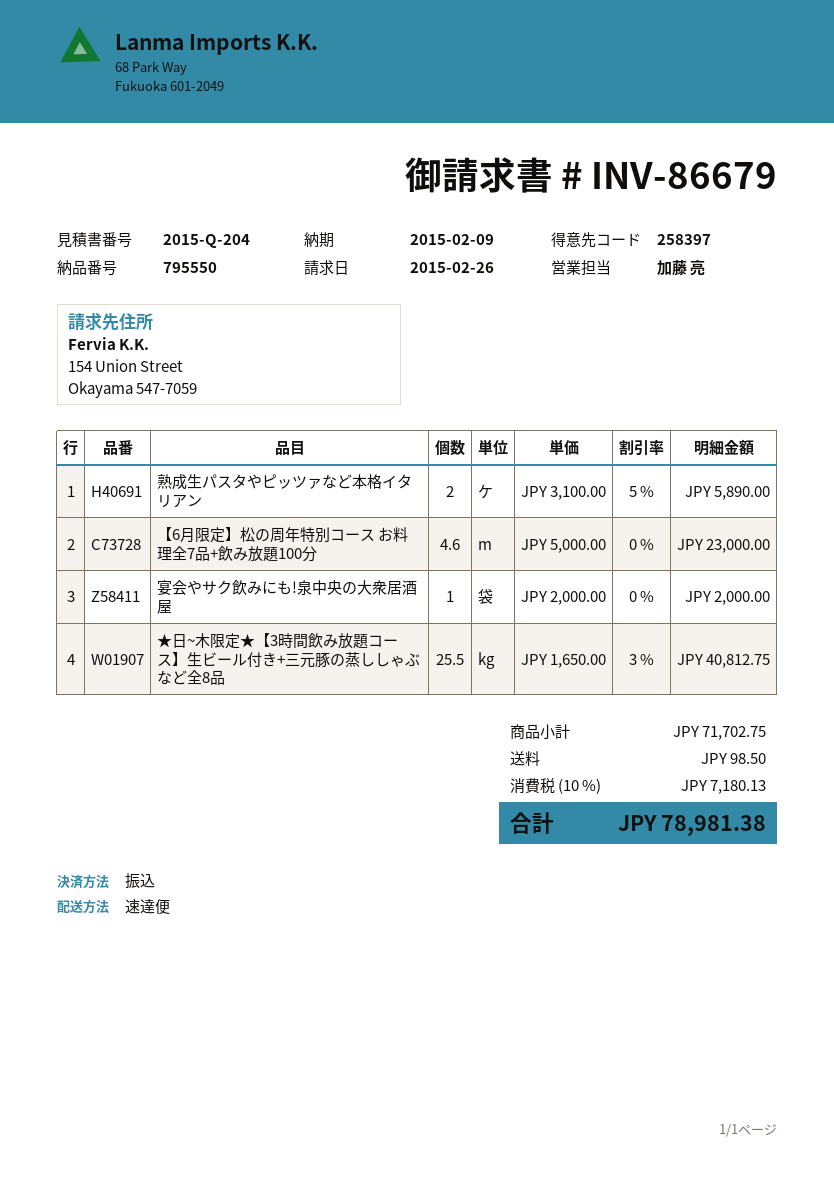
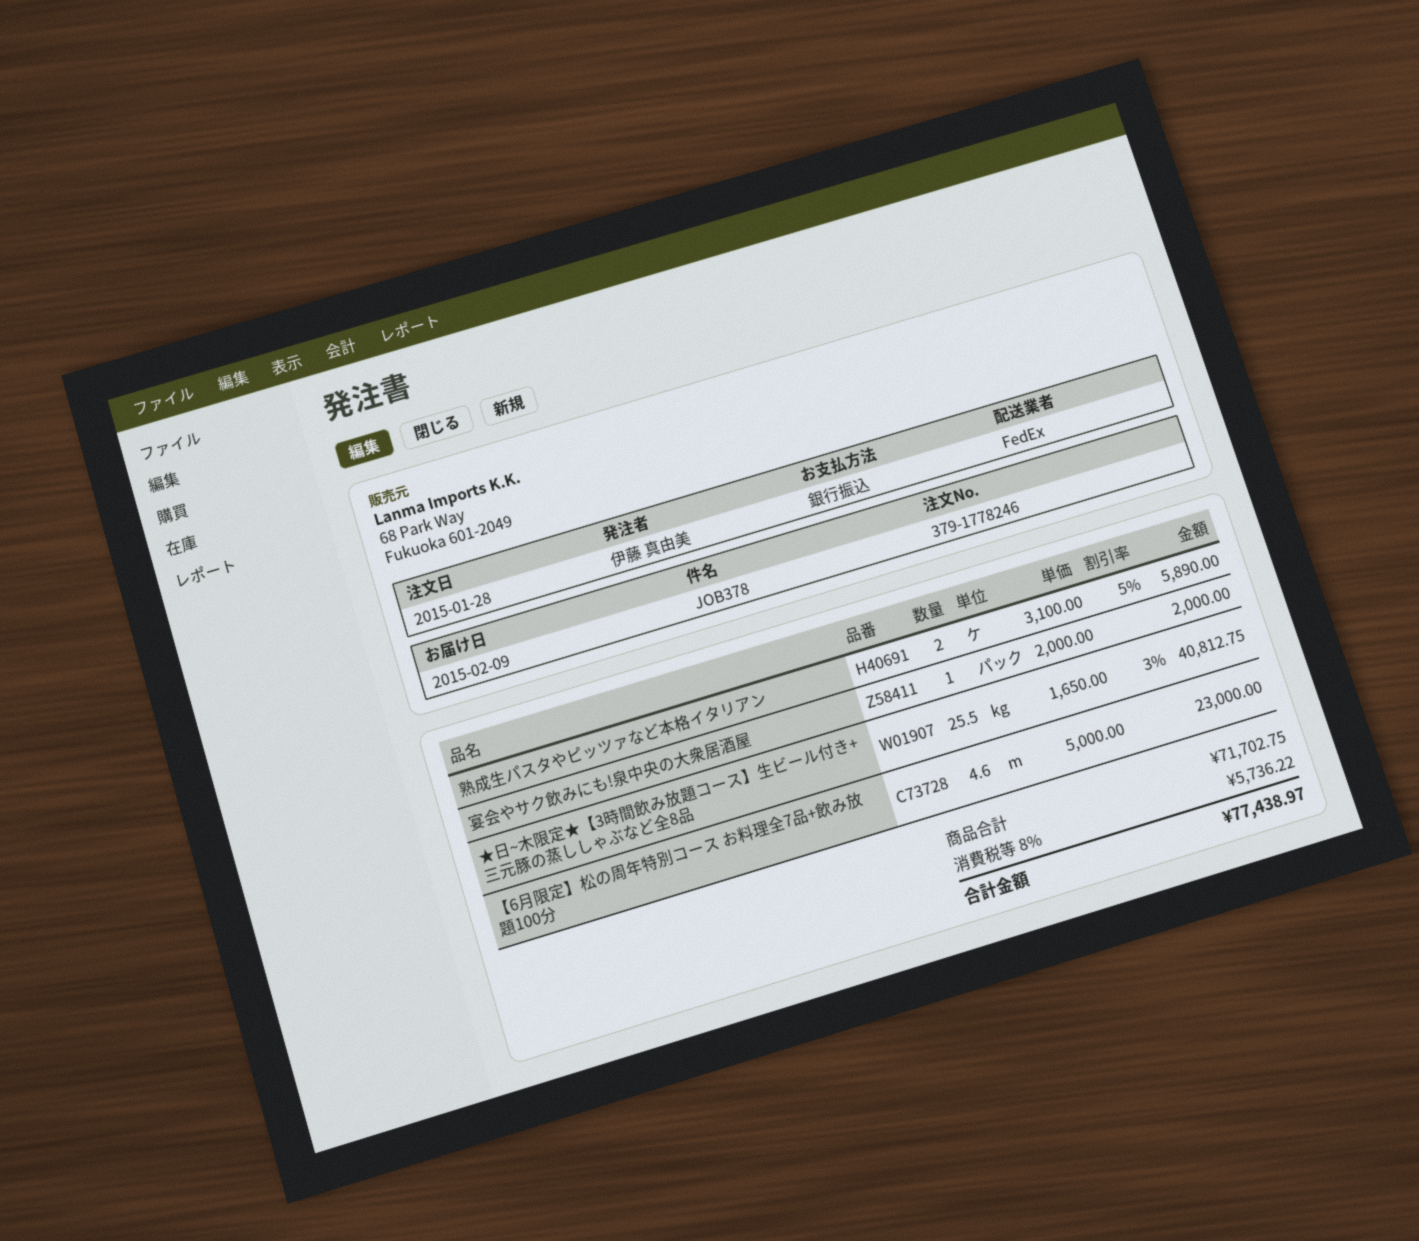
shipping method: express -> FedEx
shipping: 98.50 -> none
tax: 10% = 7180.13 -> 8% = 5736.22
total: 78981.38 -> 77438.97

